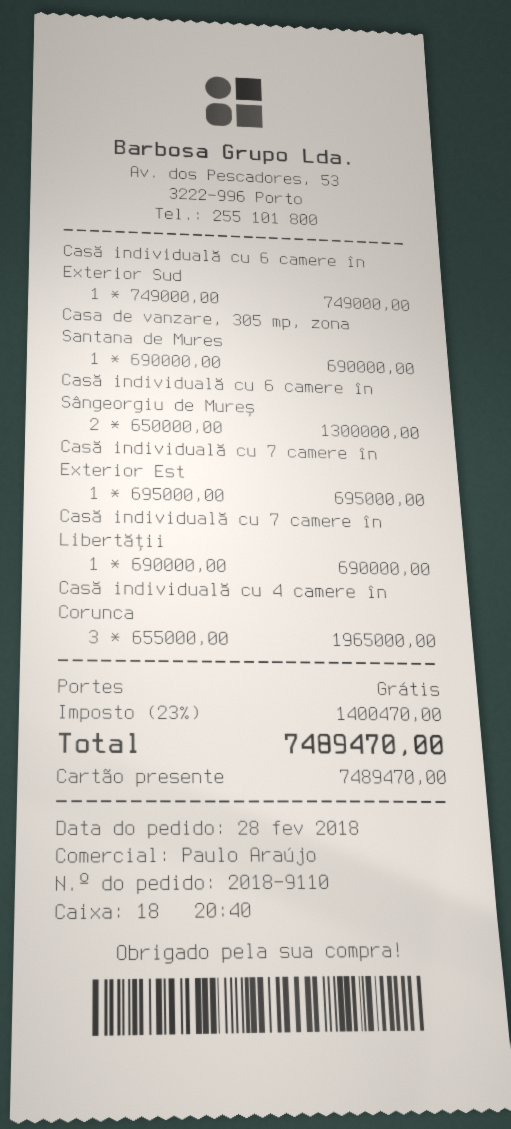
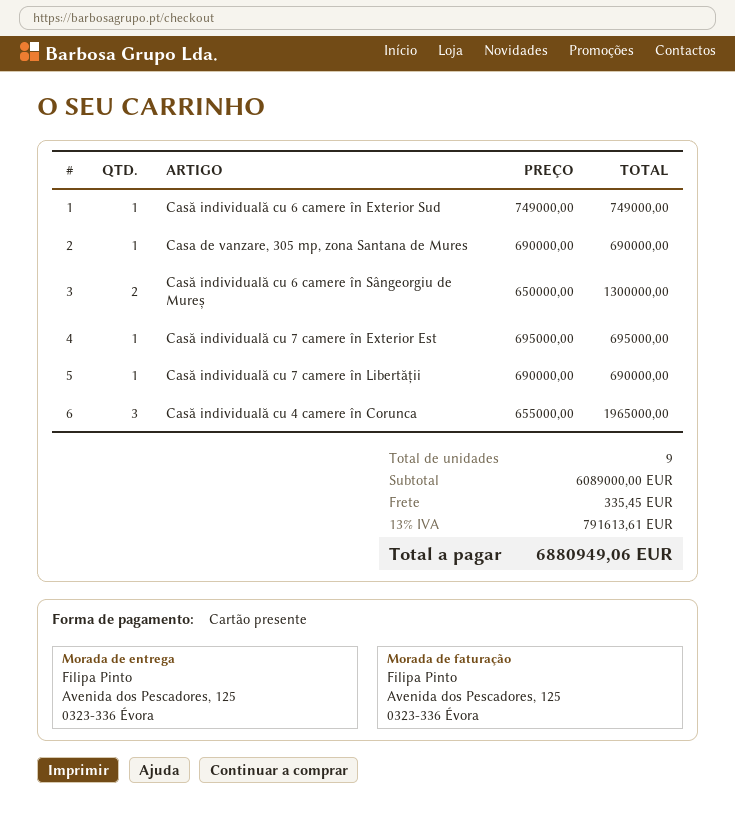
shipping: 0.00 -> 335.45
tax: 23% = 1400470.00 -> 13% = 791613.61
total: 7489470.00 -> 6880949.06

